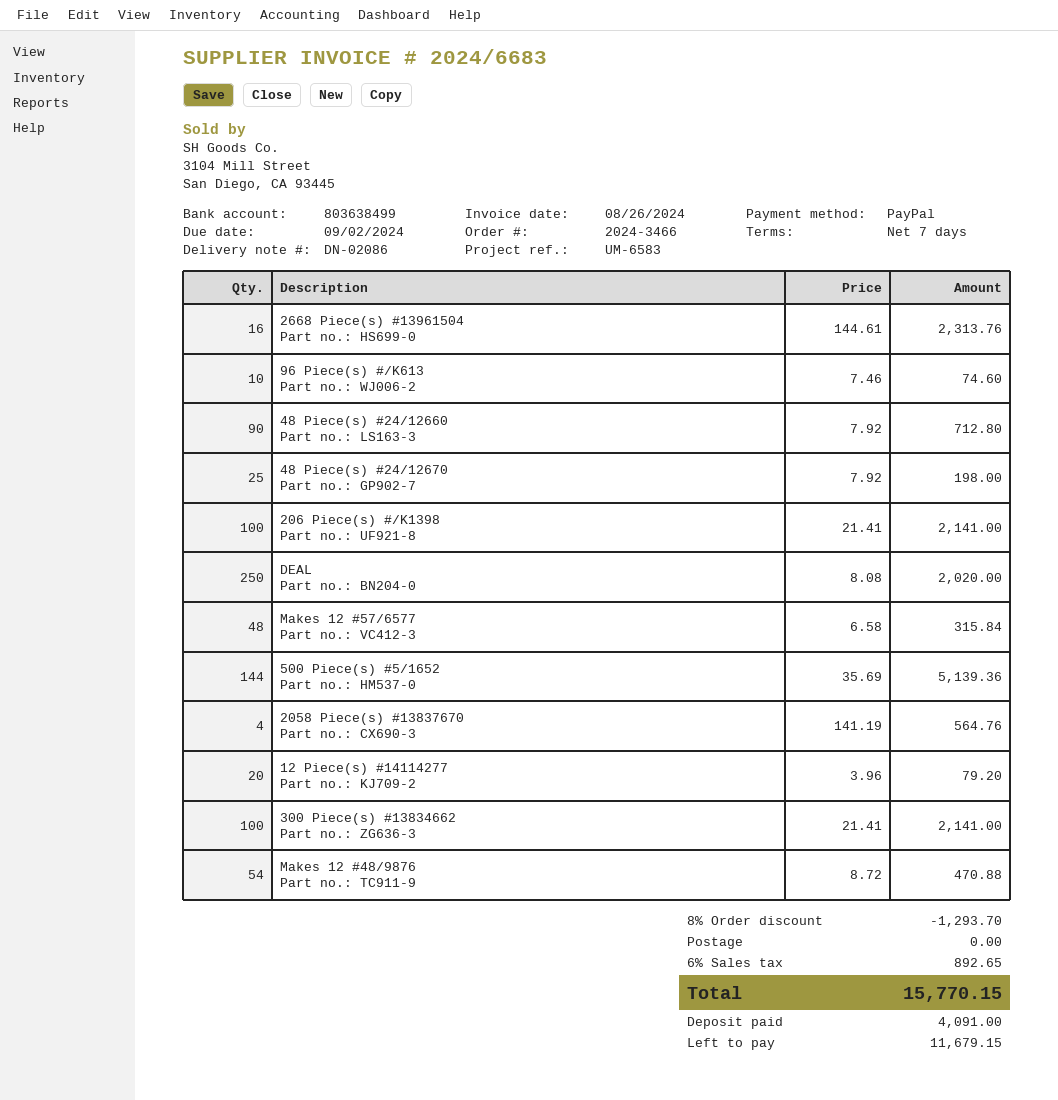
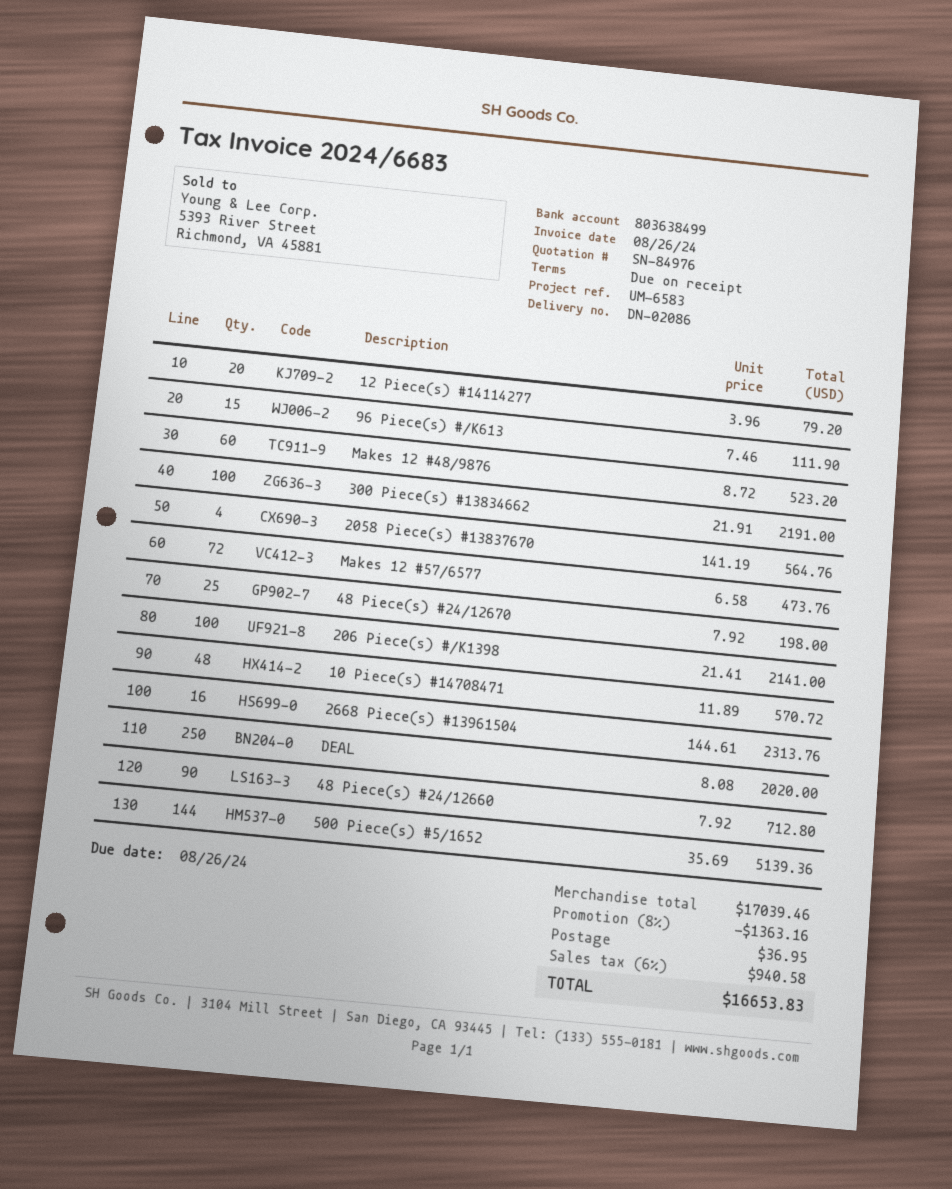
payment terms: 7 days -> on receipt
due date: 2024-09-02 -> 2024-08-26
96 Piece(s) #/K613: 10 x 7.46 = 74.60 -> 15 x 7.46 = 111.90
Makes 12 #57/6577: 48 x 6.58 = 315.84 -> 72 x 6.58 = 473.76
300 Piece(s) #13834662: 100 x 21.41 = 2141.00 -> 100 x 21.91 = 2191.00
Makes 12 #48/9876: 54 x 8.72 = 470.88 -> 60 x 8.72 = 523.20
10 Piece(s) #14708471: none -> 48 x 11.89 = 570.72
discount: 8% = 1293.70 -> 8% = 1363.16
shipping: 0.00 -> 36.95
tax: 6% = 892.65 -> 6% = 940.58
total: 15770.15 -> 16653.83

